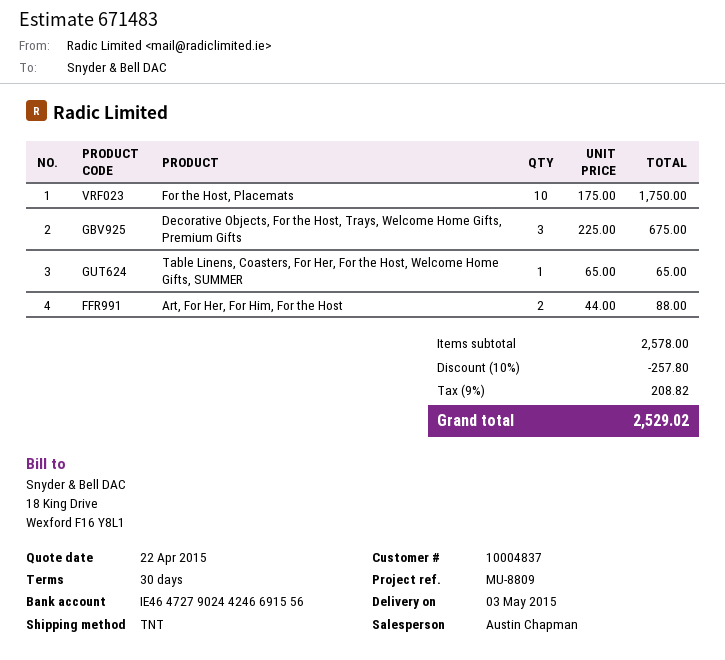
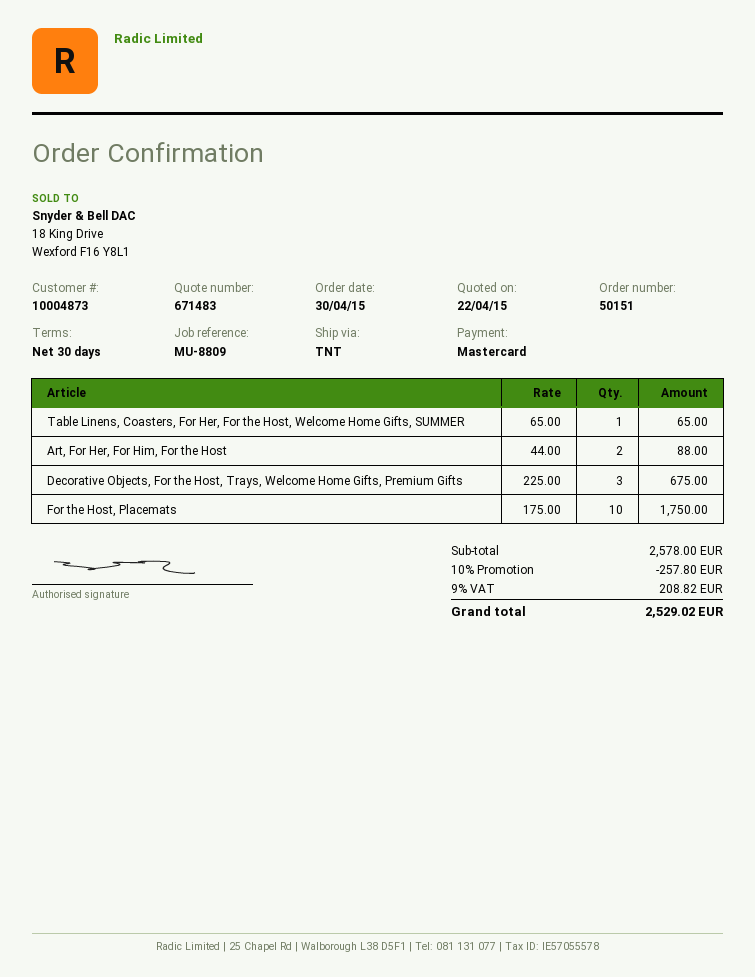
customer number: 10004837 -> 10004873

